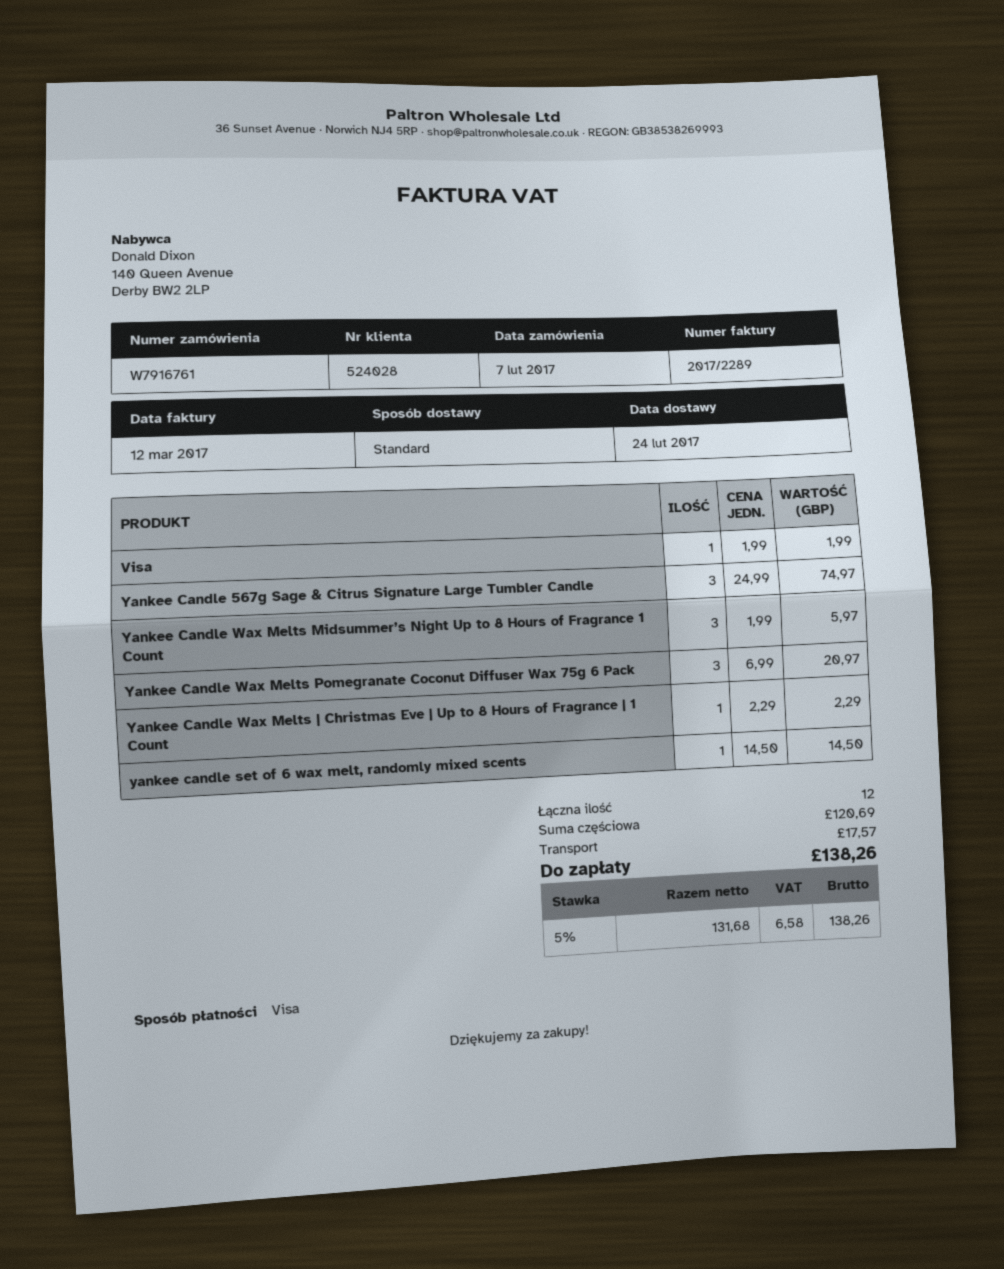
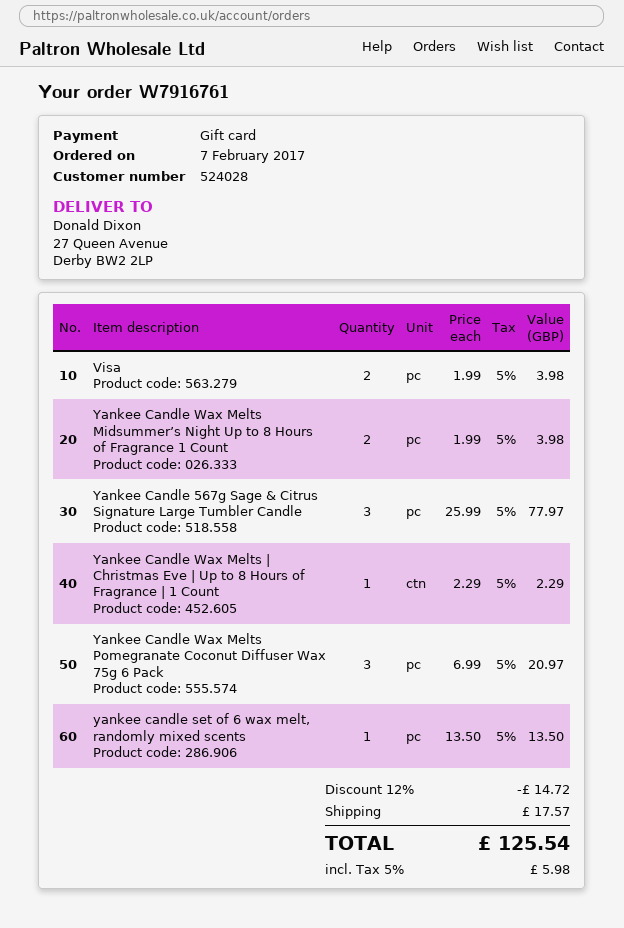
payment method: Visa -> gift card
Visa: 1 x 1.99 = 1.99 -> 2 x 1.99 = 3.98
Yankee Candle 567g Sage & Citrus Signature Large Tumbler Candle: 3 x 24.99 = 74.97 -> 3 x 25.99 = 77.97
Yankee Candle Wax Melts Midsummer’s Night Up to 8 Hours of Fragrance 1 Count: 3 x 1.99 = 5.97 -> 2 x 1.99 = 3.98
yankee candle set of 6 wax melt, randomly mixed scents: 1 x 14.50 = 14.50 -> 1 x 13.50 = 13.50
discount: none -> 12% = 14.72
tax: 5% = 6.58 -> 5% = 5.98
total: 138.26 -> 125.54

